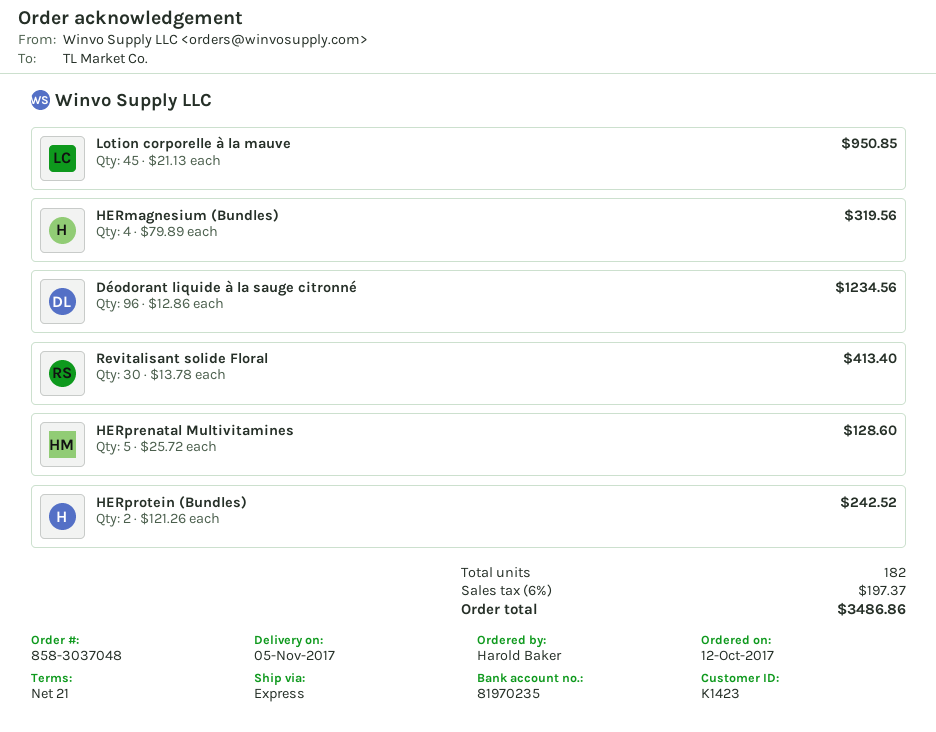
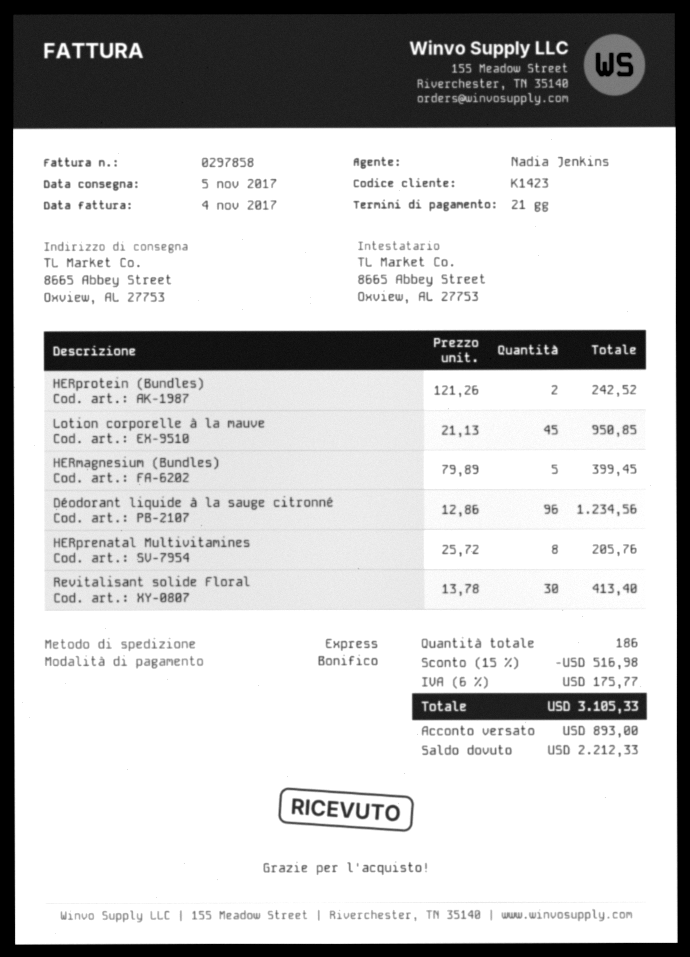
HERmagnesium (Bundles): 4 x 79.89 = 319.56 -> 5 x 79.89 = 399.45
HERprenatal Multivitamines: 5 x 25.72 = 128.60 -> 8 x 25.72 = 205.76
total quantity: 182 -> 186
discount: none -> 15% = 516.98
tax: 6% = 197.37 -> 6% = 175.77
total: 3486.86 -> 3105.33

